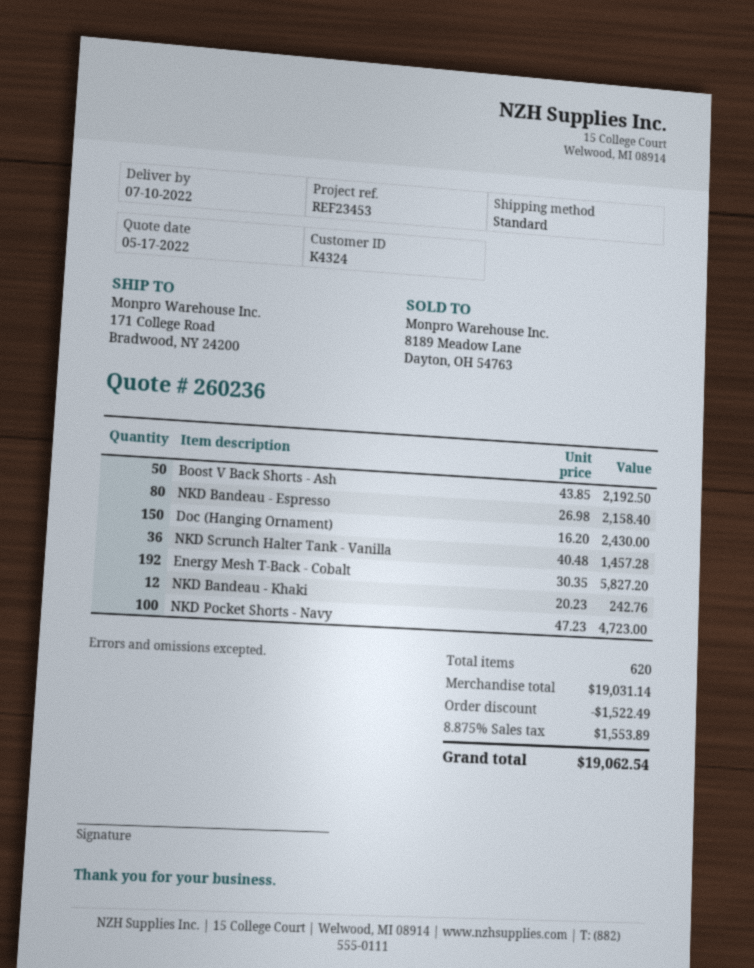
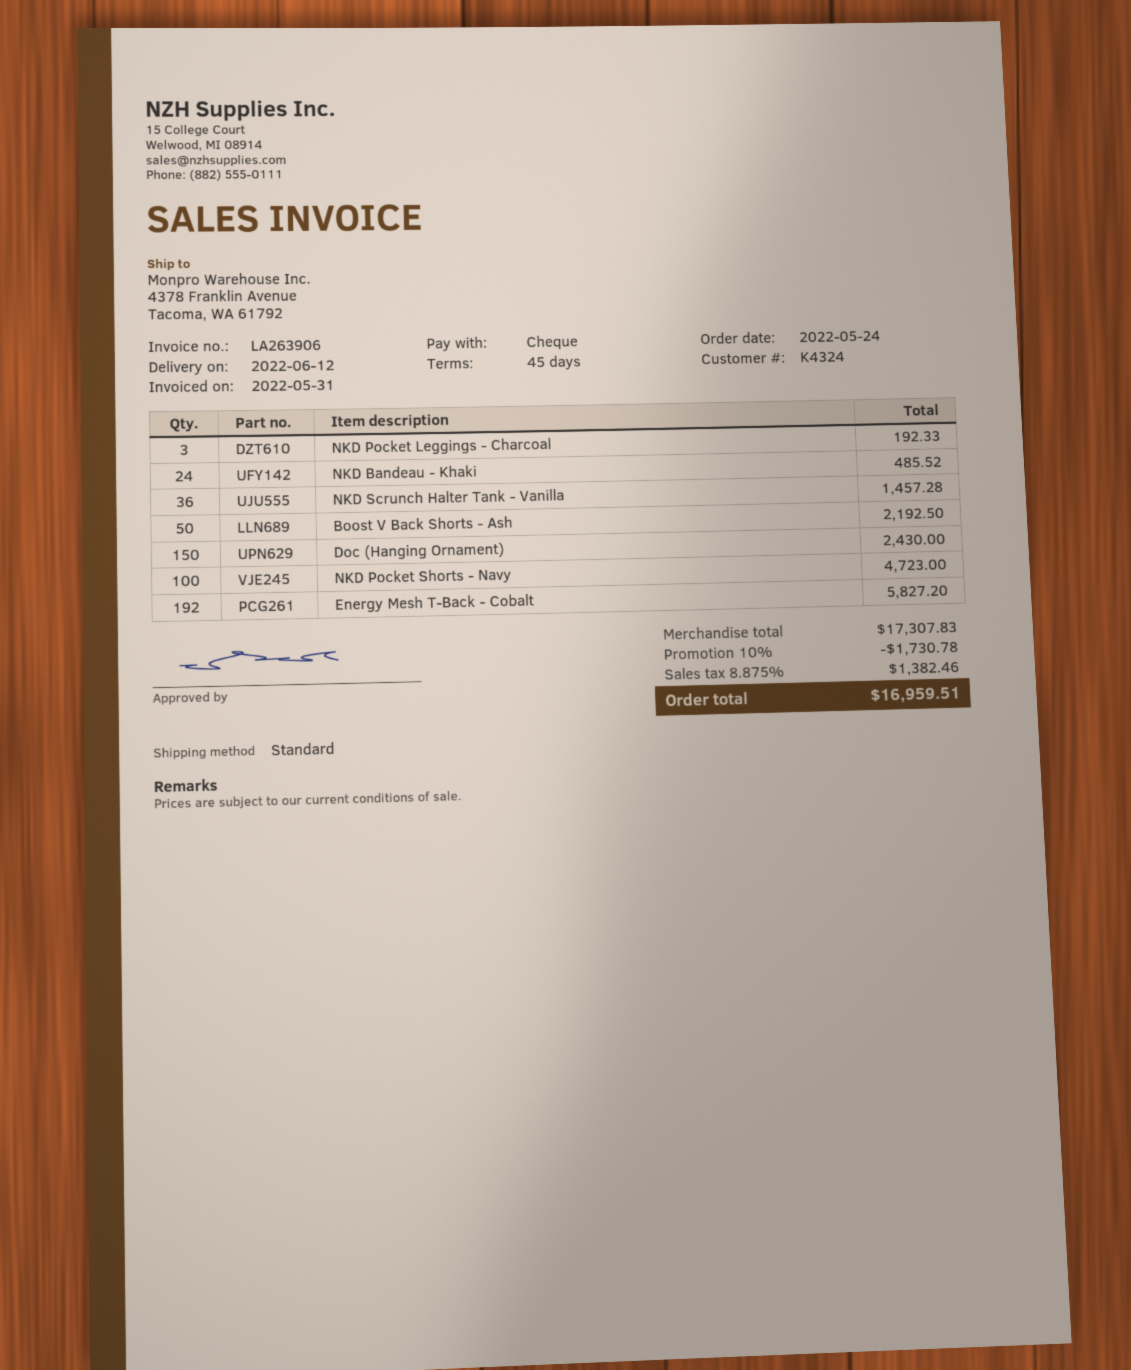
delivery date: 2022-07-10 -> 2022-06-12
ship to: 171 College Road, Bradwood, NY 24200 -> 4378 Franklin Avenue, Tacoma, WA 61792
NKD Bandeau - Espresso: 80 for 2158.40 -> none
NKD Bandeau - Khaki: 12 for 242.76 -> 24 for 485.52
NKD Pocket Leggings - Charcoal: none -> 3 for 192.33
subtotal: 19031.14 -> 17307.83
discount: 1522.49 -> 1730.78
tax: 8.875% = 1553.89 -> 8.875% = 1382.46
total: 19062.54 -> 16959.51

